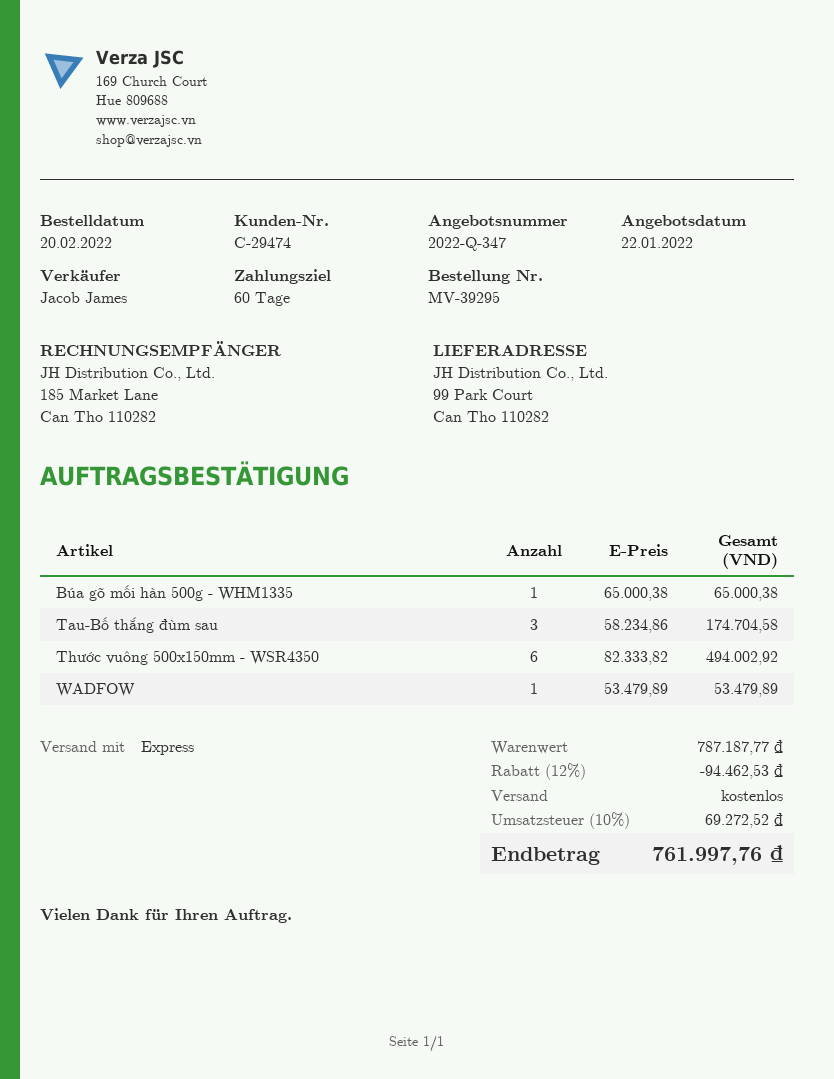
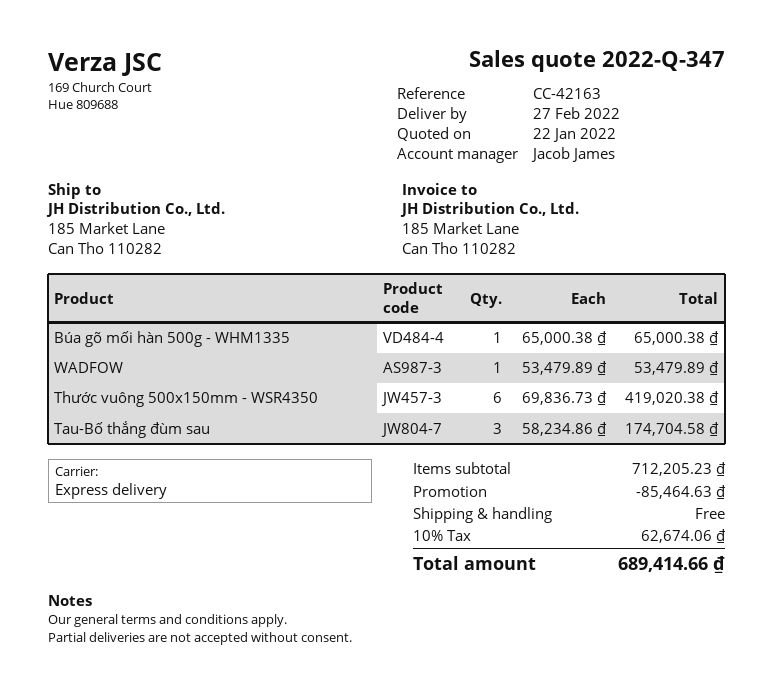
ship to: 99 Park Court, Can Tho 110282 -> 185 Market Lane, Can Tho 110282
Thước vuông 500x150mm - WSR4350: 6 x 82333.82 = 494002.92 -> 6 x 69836.73 = 419020.38
subtotal: 787187.77 -> 712205.23
discount: 94462.53 -> 85464.63
tax: 10% = 69272.52 -> 10% = 62674.06
total: 761997.76 -> 689414.66

